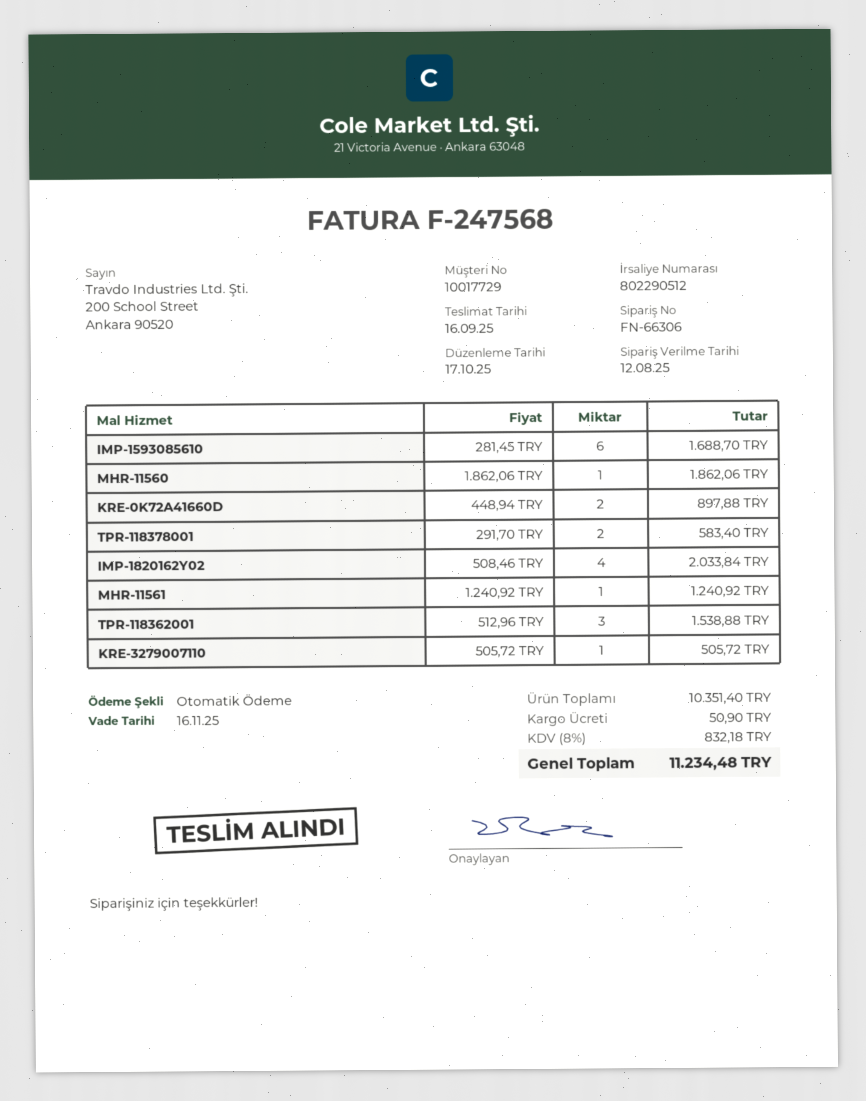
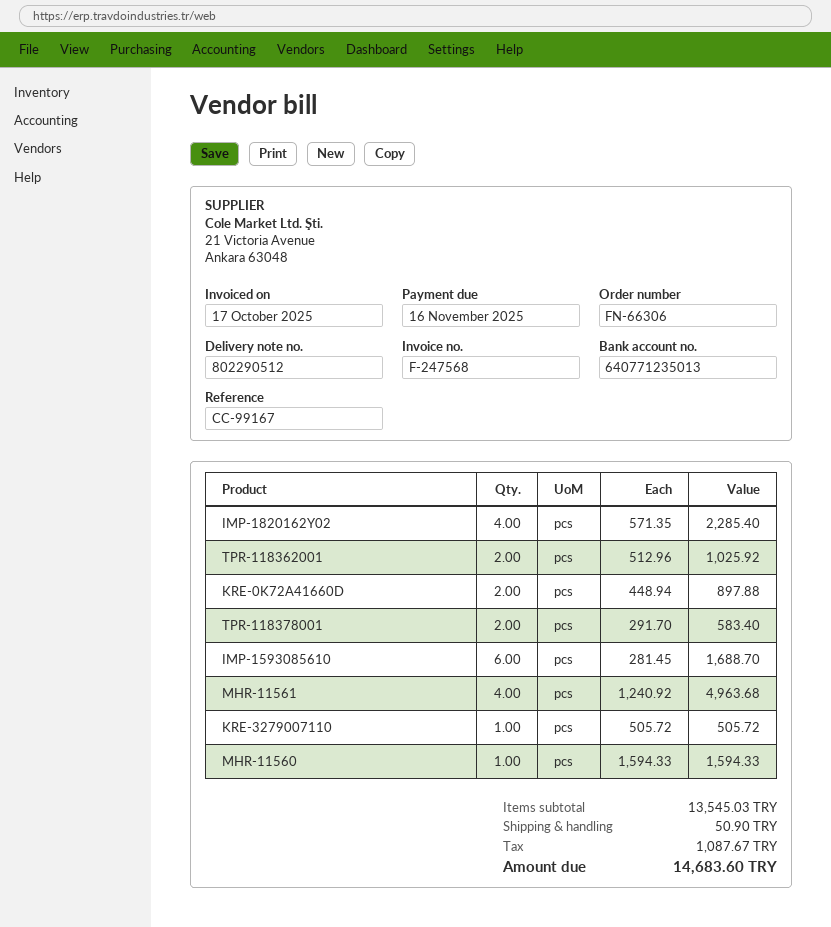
MHR-11560: 1 x 1862.06 = 1862.06 -> 1 x 1594.33 = 1594.33
IMP-1820162Y02: 4 x 508.46 = 2033.84 -> 4 x 571.35 = 2285.40
MHR-11561: 1 x 1240.92 = 1240.92 -> 4 x 1240.92 = 4963.68
TPR-118362001: 3 x 512.96 = 1538.88 -> 2 x 512.96 = 1025.92
subtotal: 10351.40 -> 13545.03
tax: 832.18 -> 1087.67
total: 11234.48 -> 14683.60

